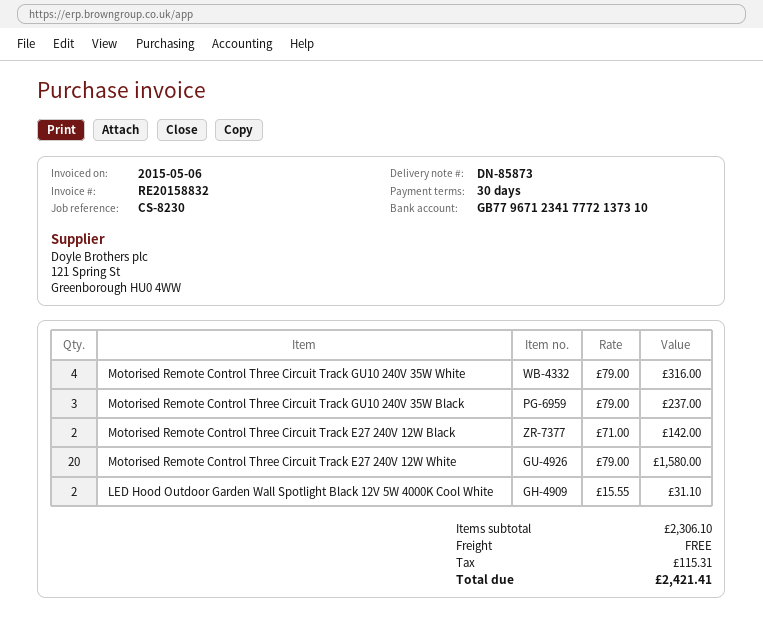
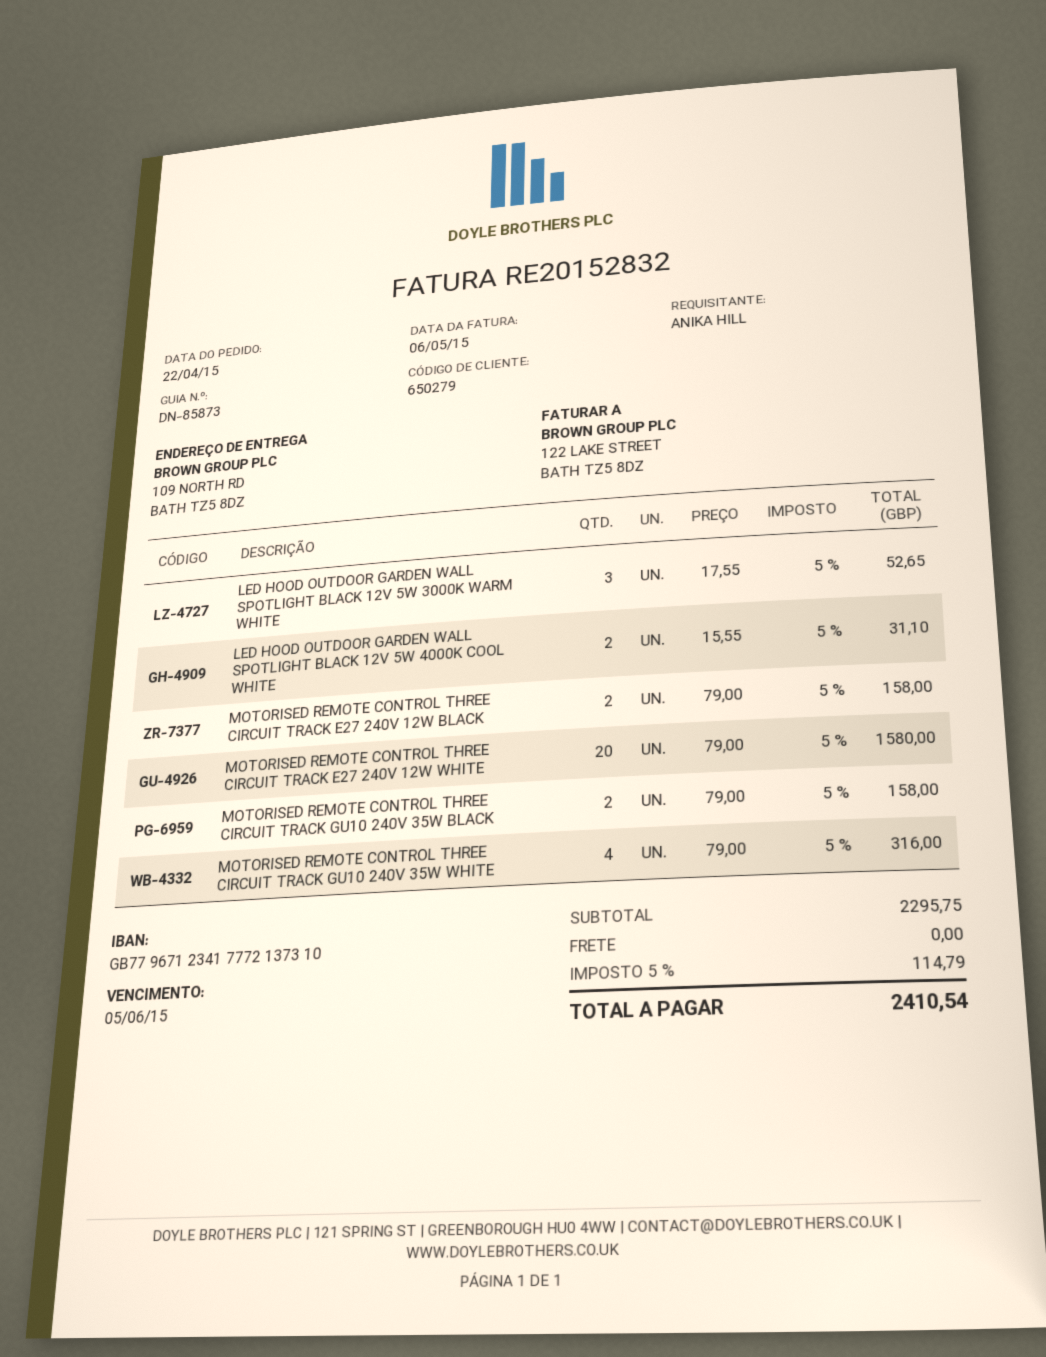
invoice number: RE20158832 -> RE20152832
Motorised Remote Control Three Circuit Track GU10 240V 35W Black: 3 x 79.00 = 237.00 -> 2 x 79.00 = 158.00
Motorised Remote Control Three Circuit Track E27 240V 12W Black: 2 x 71.00 = 142.00 -> 2 x 79.00 = 158.00
LED HOOD OUTDOOR GARDEN WALL SPOTLIGHT BLACK 12V 5W 3000K WARM WHITE: none -> 3 x 17.55 = 52.65
subtotal: 2306.10 -> 2295.75
tax: 115.31 -> 114.79
total: 2421.41 -> 2410.54

